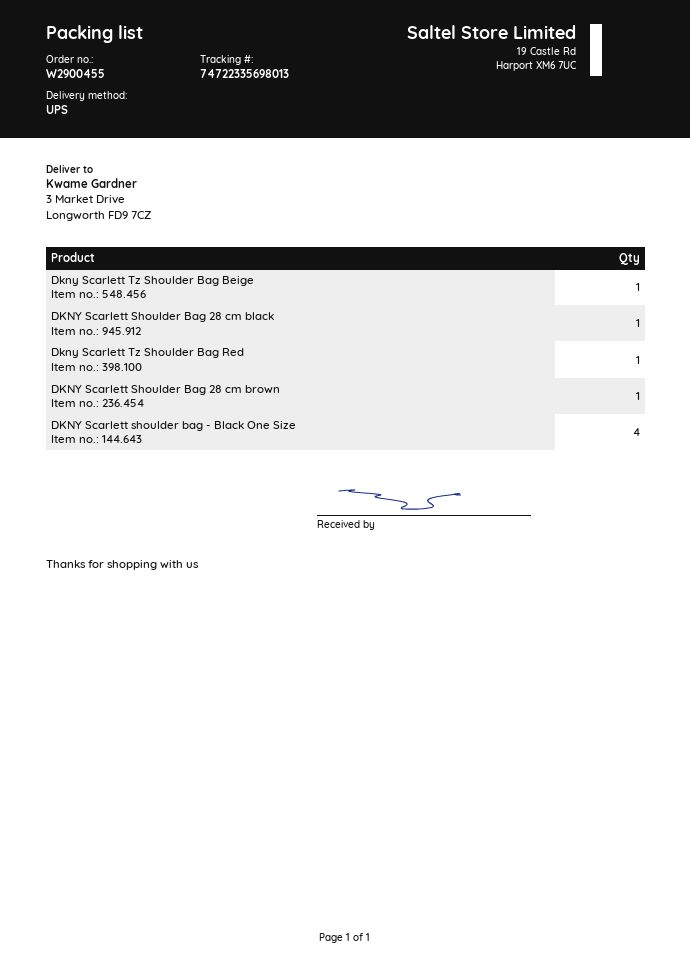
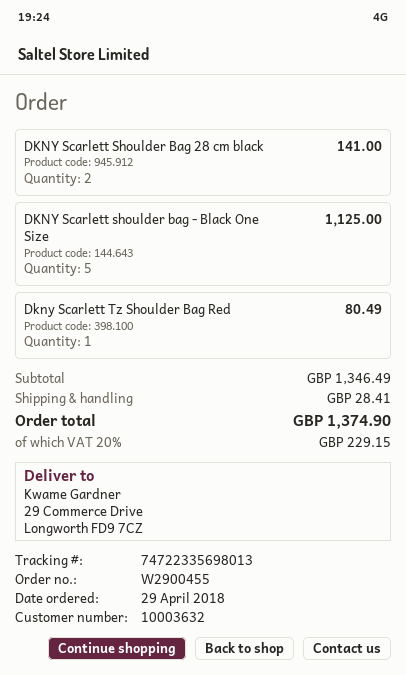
ship to: 3 Market Drive, Longworth FD9 7CZ -> 29 Commerce Drive, Longworth FD9 7CZ
Dkny Scarlett Tz Shoulder Bag Beige: 1 -> none
DKNY Scarlett Shoulder Bag 28 cm black: 1 -> 2
DKNY Scarlett Shoulder Bag 28 cm brown: 1 -> none
DKNY Scarlett shoulder bag - Black One Size: 4 -> 5

